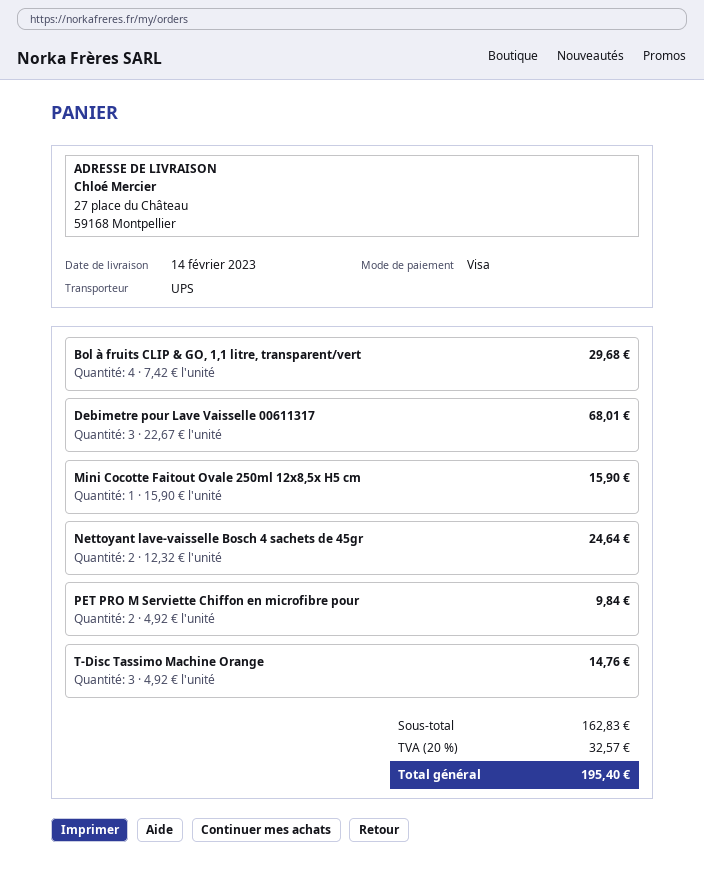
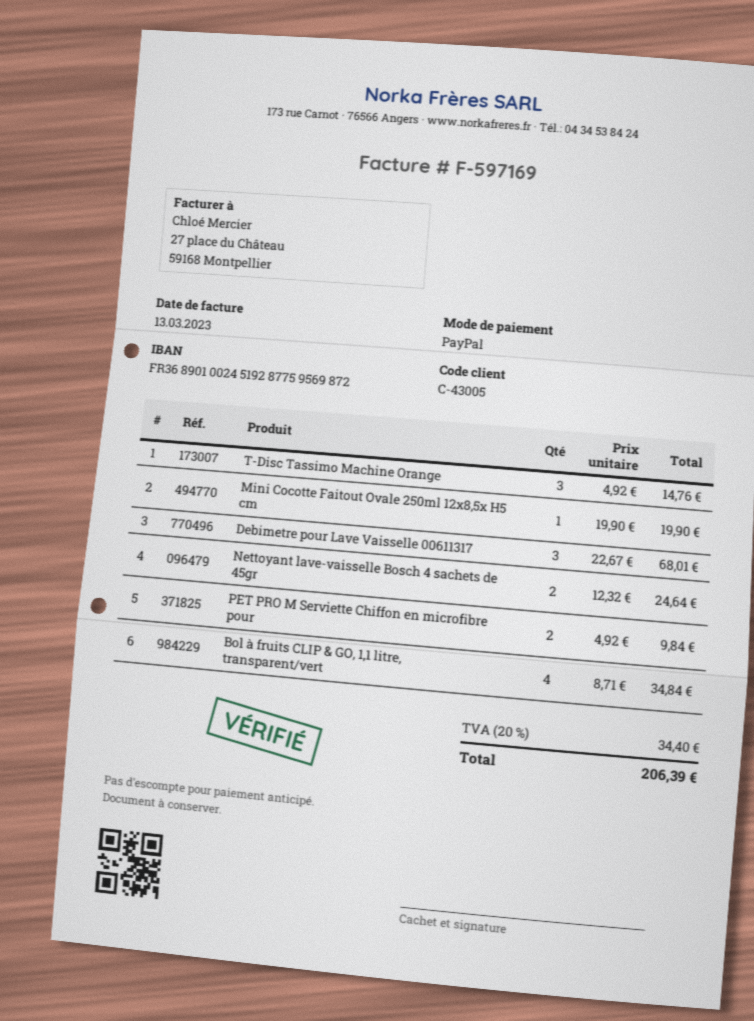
payment method: Visa -> PayPal
Bol à fruits CLIP & GO, 1,1 litre, transparent/vert: 4 x 7.42 = 29.68 -> 4 x 8.71 = 34.84
Mini Cocotte Faitout Ovale 250ml 12x8,5x H5 cm: 1 x 15.90 = 15.90 -> 1 x 19.90 = 19.90
tax: 20% = 32.57 -> 20% = 34.40
total: 195.40 -> 206.39

